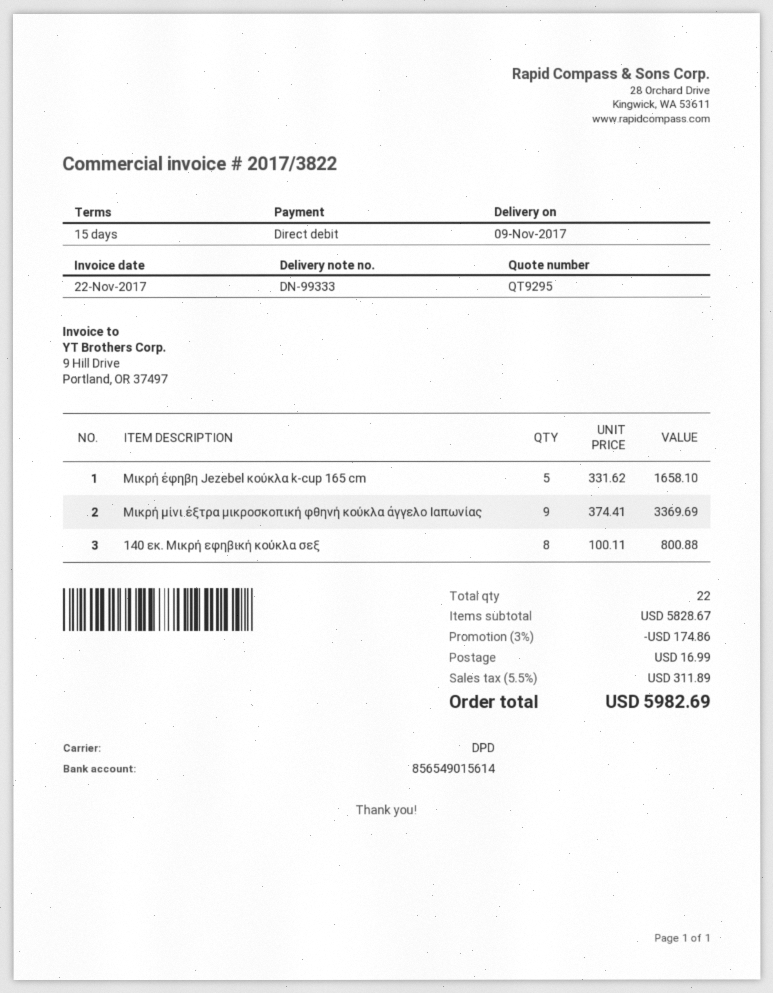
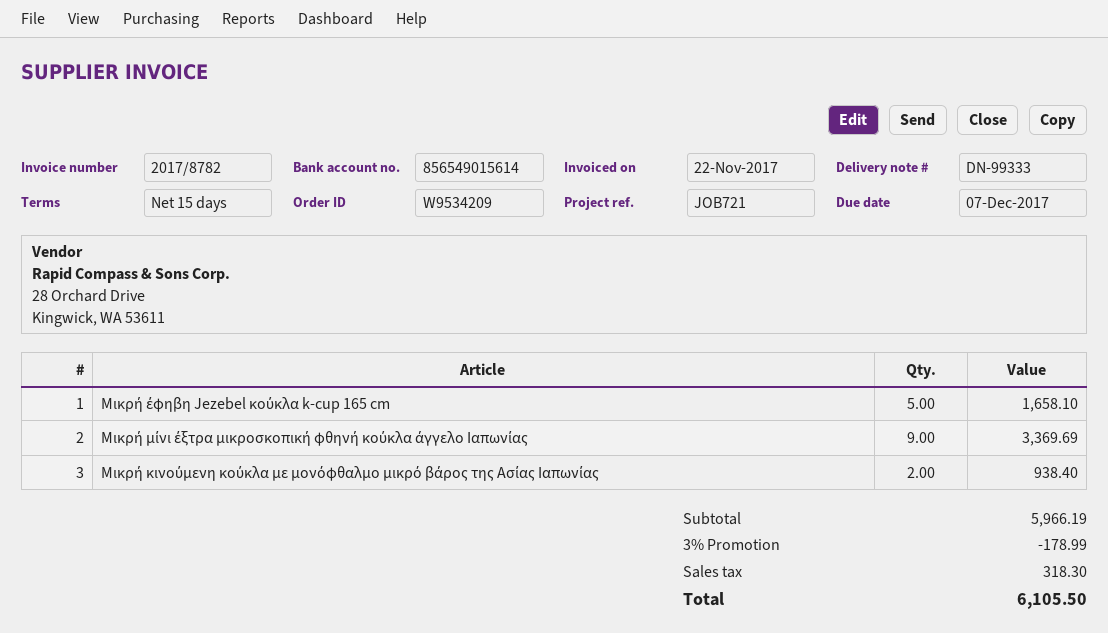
invoice number: 2017/3822 -> 2017/8782
140 εκ. Μικρή εφηβική κούκλα σεξ: 8 for 800.88 -> none
Μικρή κινούμενη κούκλα με μονόφθαλμο μικρό βάρος της Ασίας Ιαπωνίας: none -> 2 for 938.40
subtotal: 5828.67 -> 5966.19
discount: 3% = 174.86 -> 3% = 178.99
shipping: 16.99 -> none
tax: 311.89 -> 318.30
total: 5982.69 -> 6105.50

